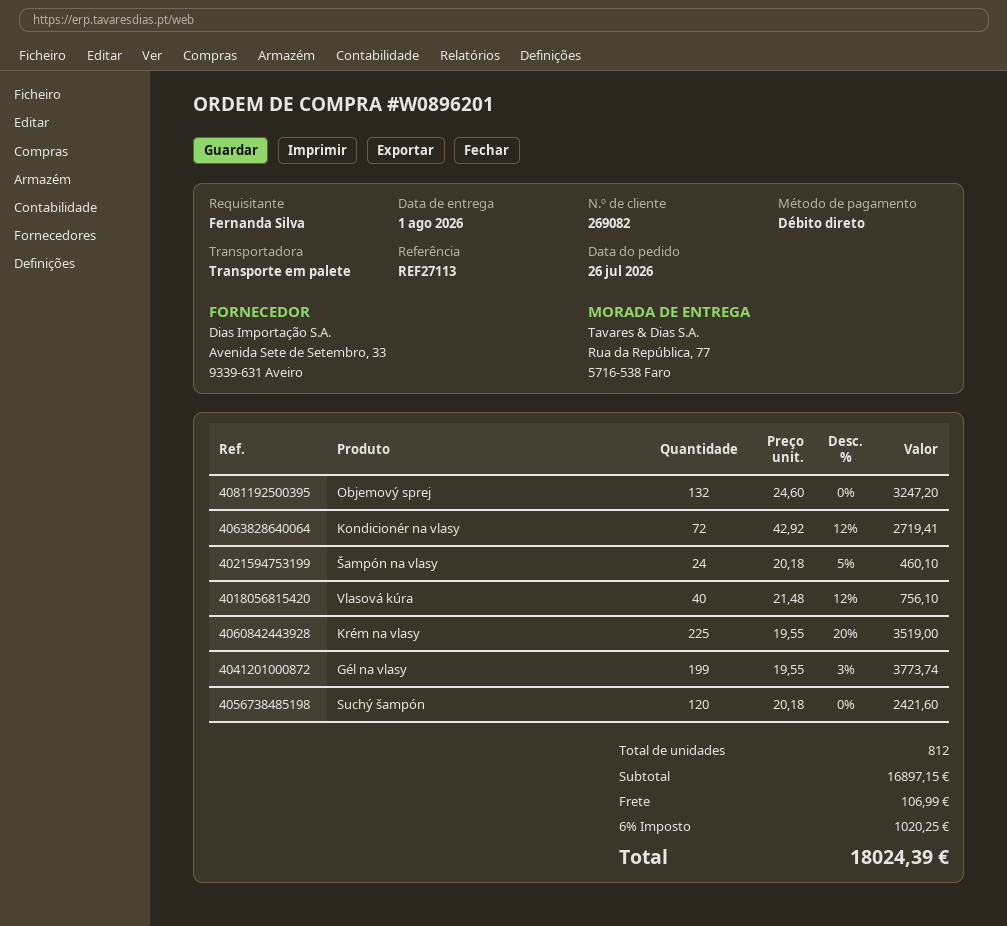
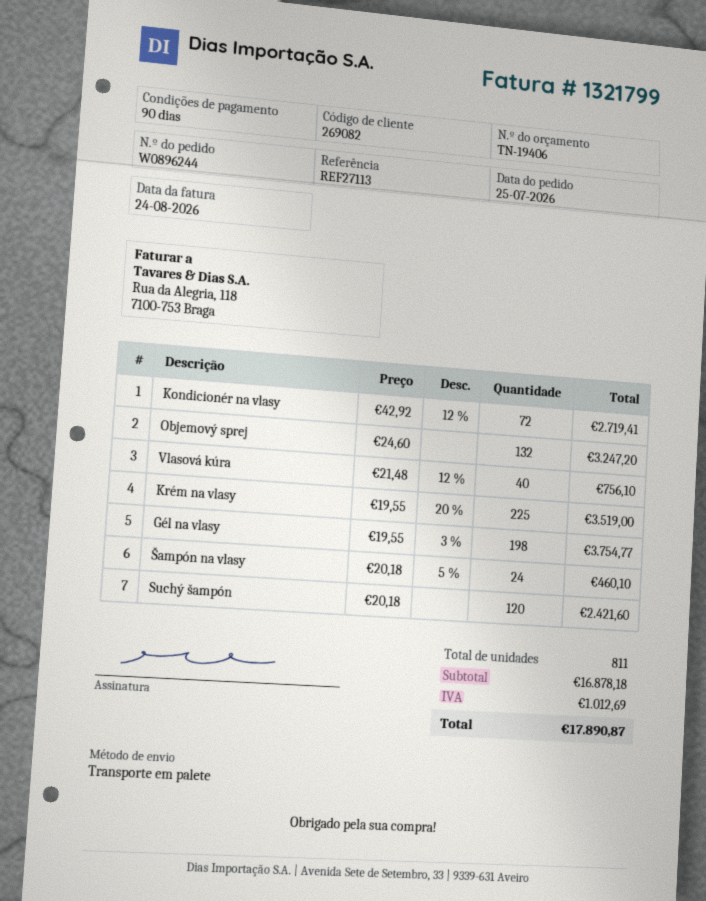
order number: W0896201 -> W0896244
order date: 2026-07-26 -> 2026-07-25
Gél na vlasy: 199 x 19.55 - 3% = 3773.74 -> 198 x 19.55 - 3% = 3754.77
total quantity: 812 -> 811
subtotal: 16897.15 -> 16878.18
shipping: 106.99 -> none
tax: 1020.25 -> 1012.69
total: 18024.39 -> 17890.87

